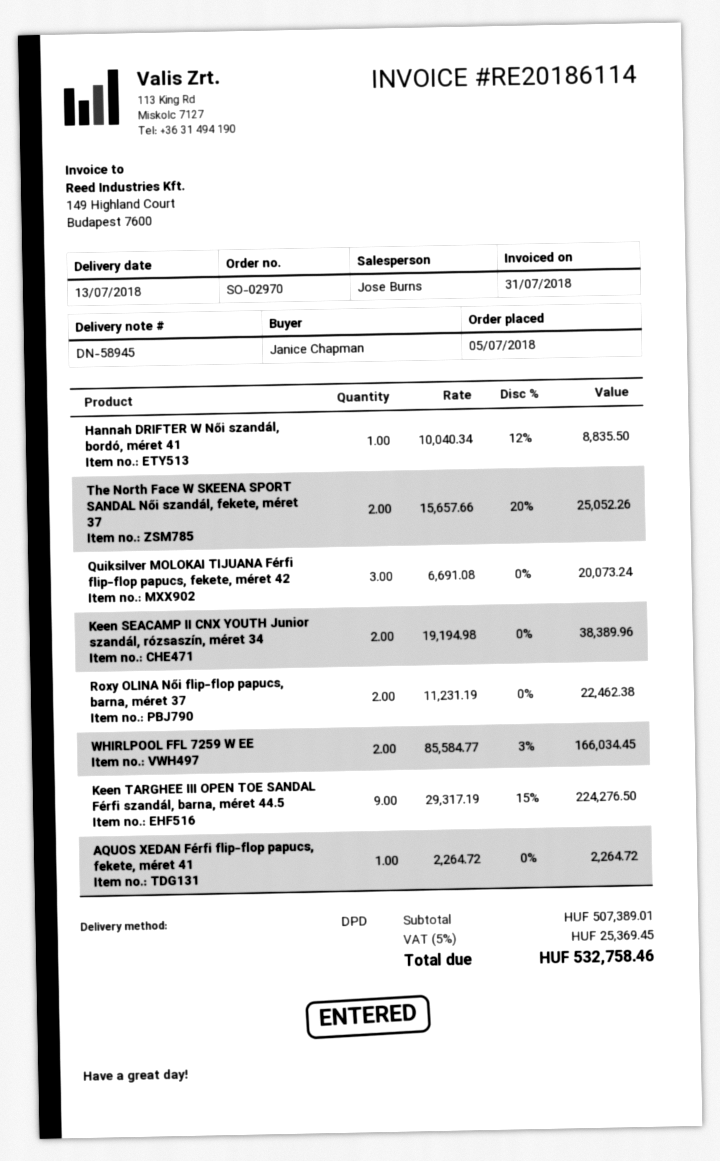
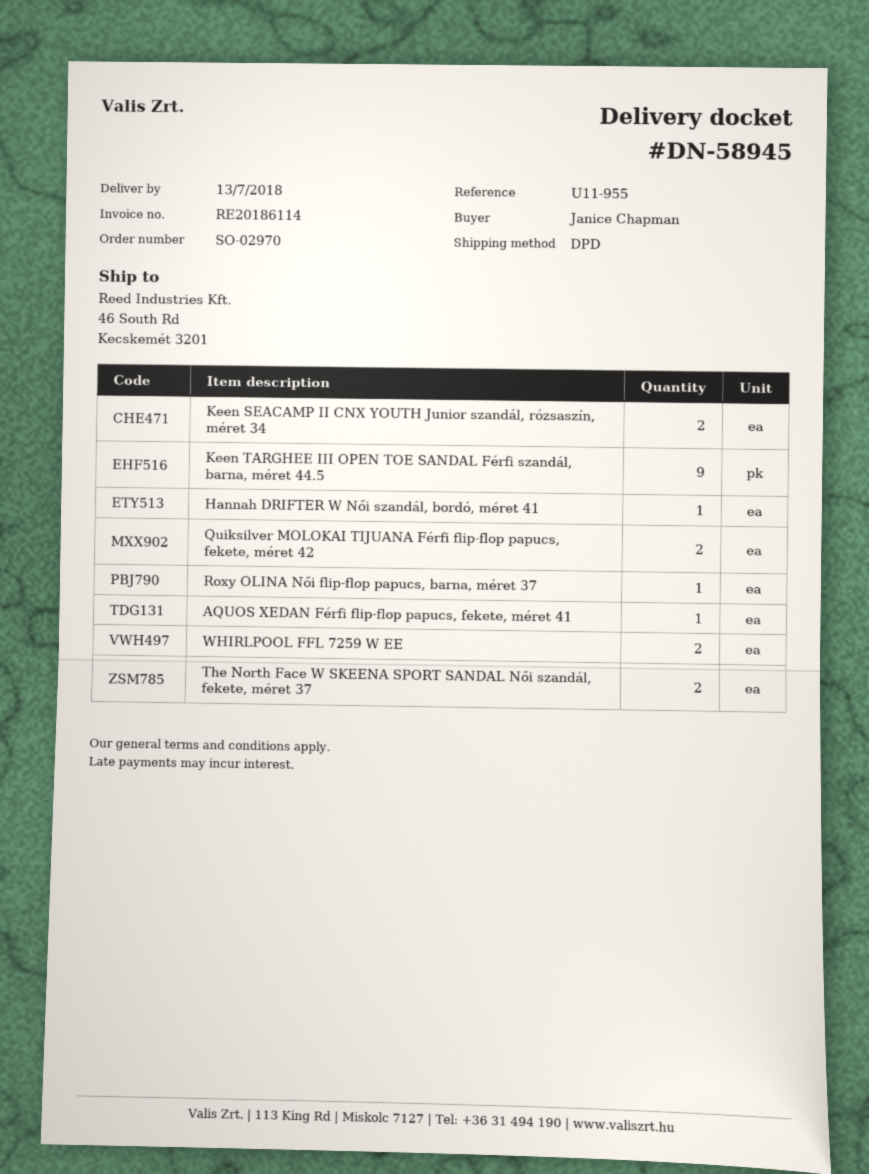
Quiksilver MOLOKAI TIJUANA Férfi flip-flop papucs, fekete, méret 42: 3 -> 2
Roxy OLINA Női flip-flop papucs, barna, méret 37: 2 -> 1

